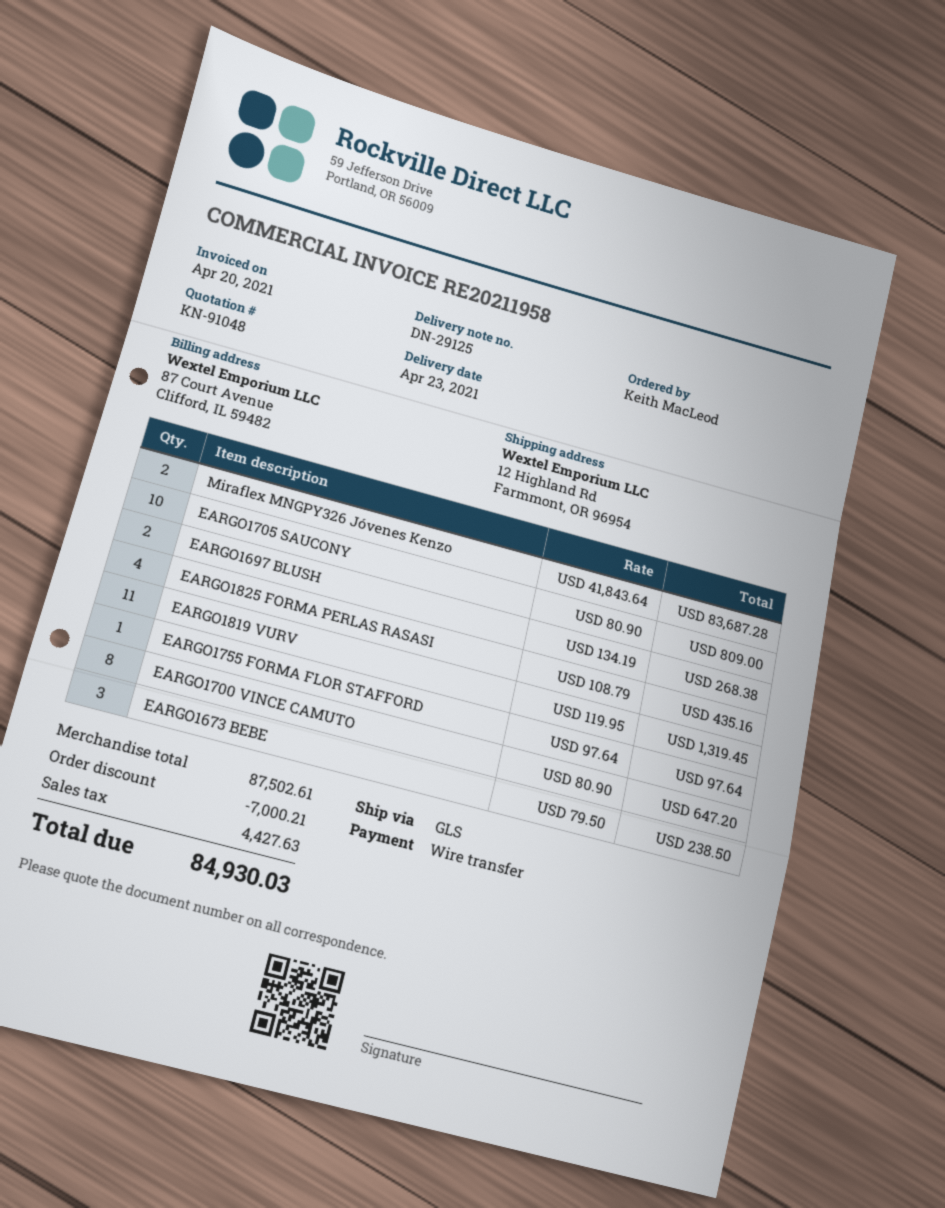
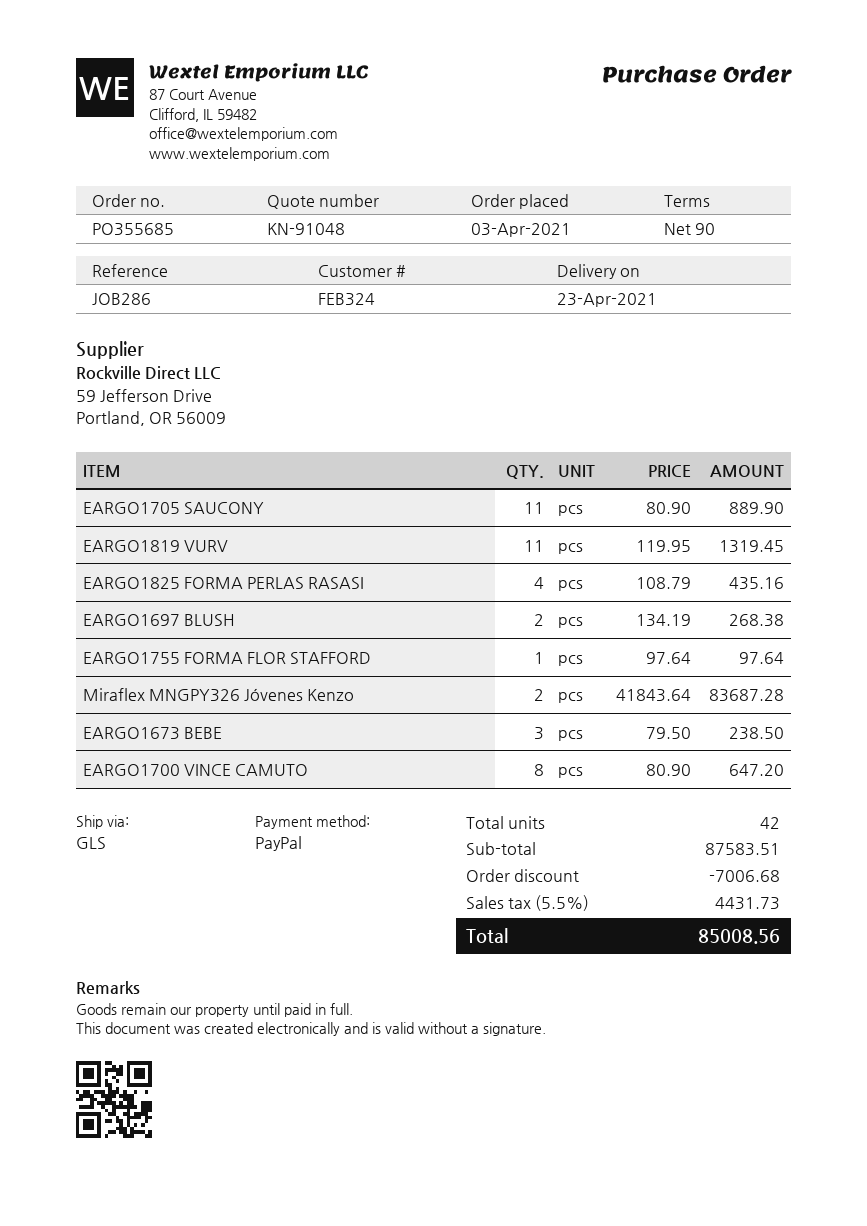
payment method: bank transfer -> PayPal
EARGO1705 SAUCONY: 10 x 80.90 = 809.00 -> 11 x 80.90 = 889.90
subtotal: 87502.61 -> 87583.51
discount: 7000.21 -> 7006.68
tax: 4427.63 -> 4431.73
total: 84930.03 -> 85008.56

